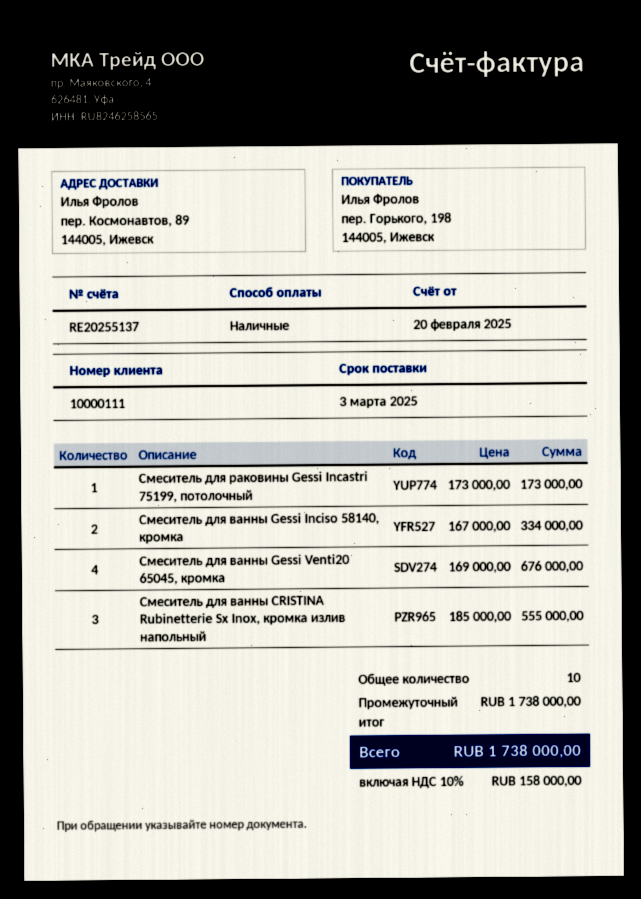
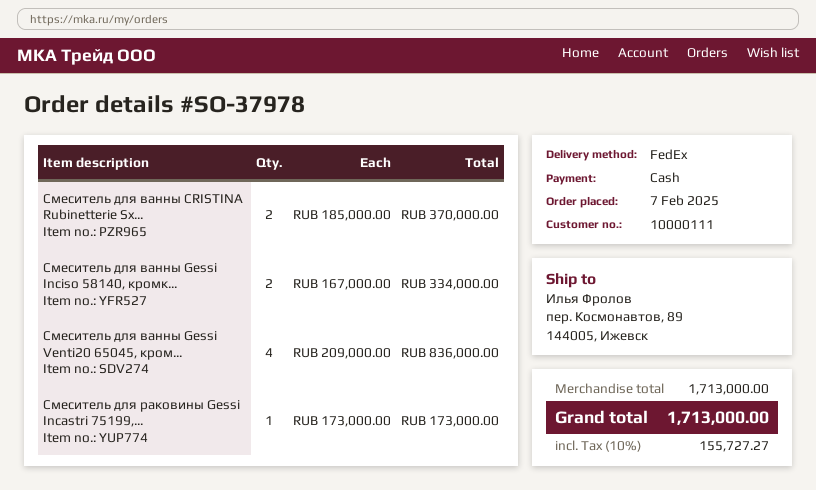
Смеситель для ванны Gessi Venti20 65045, кромка: 4 x 169000.00 = 676000.00 -> 4 x 209000.00 = 836000.00
Смеситель для ванны CRISTINA Rubinetterie Sx Inox, кромка излив напольный: 3 x 185000.00 = 555000.00 -> 2 x 185000.00 = 370000.00
subtotal: 1738000.00 -> 1713000.00
tax: 10% = 158000.00 -> 10% = 155727.27
total: 1738000.00 -> 1713000.00

